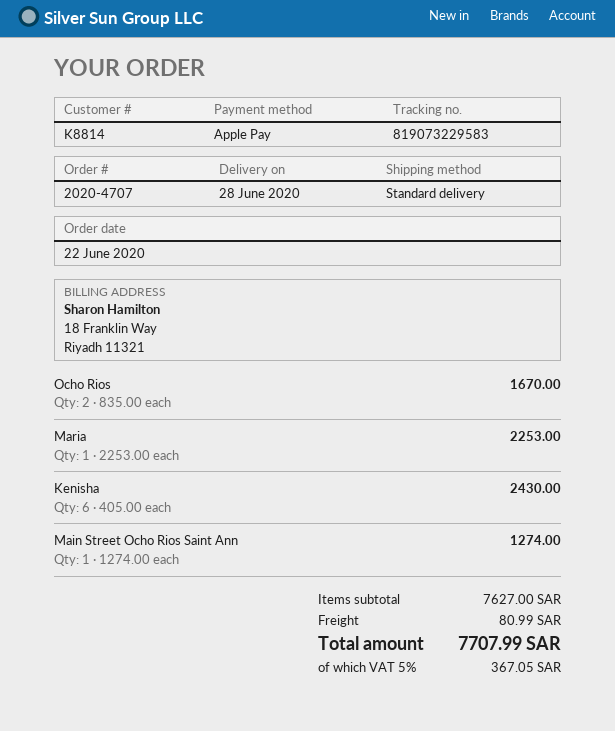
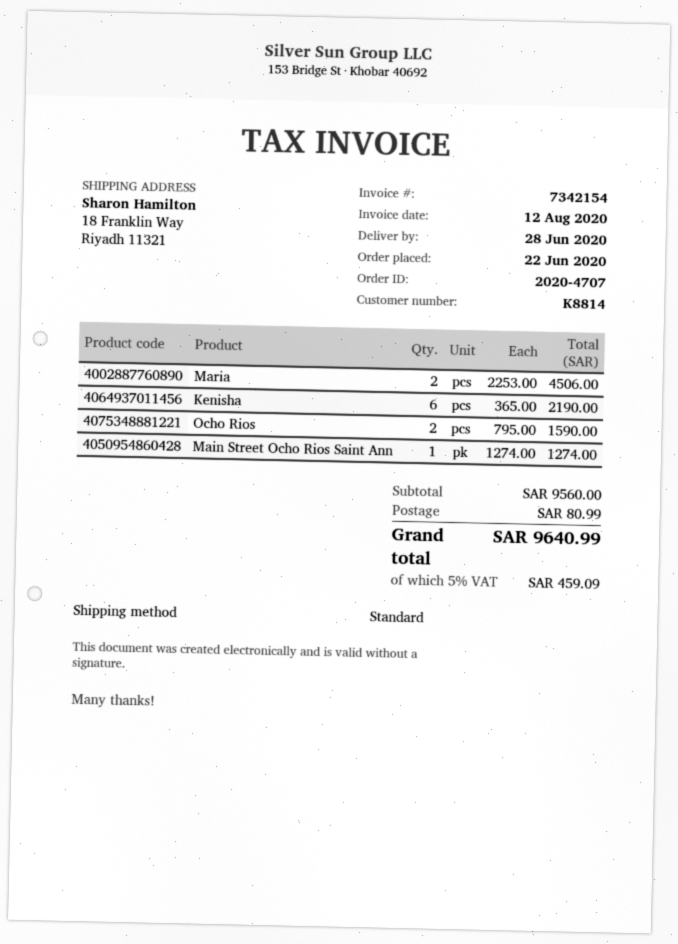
Ocho Rios: 2 x 835.00 = 1670.00 -> 2 x 795.00 = 1590.00
Maria: 1 x 2253.00 = 2253.00 -> 2 x 2253.00 = 4506.00
Kenisha: 6 x 405.00 = 2430.00 -> 6 x 365.00 = 2190.00
subtotal: 7627.00 -> 9560.00
tax: 5% = 367.05 -> 5% = 459.09
total: 7707.99 -> 9640.99

